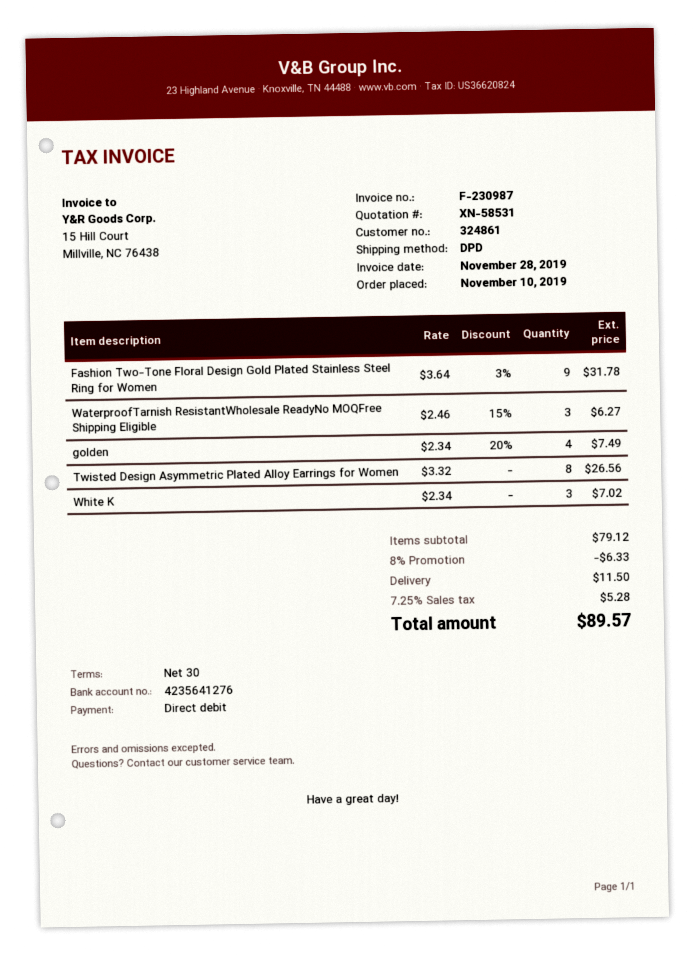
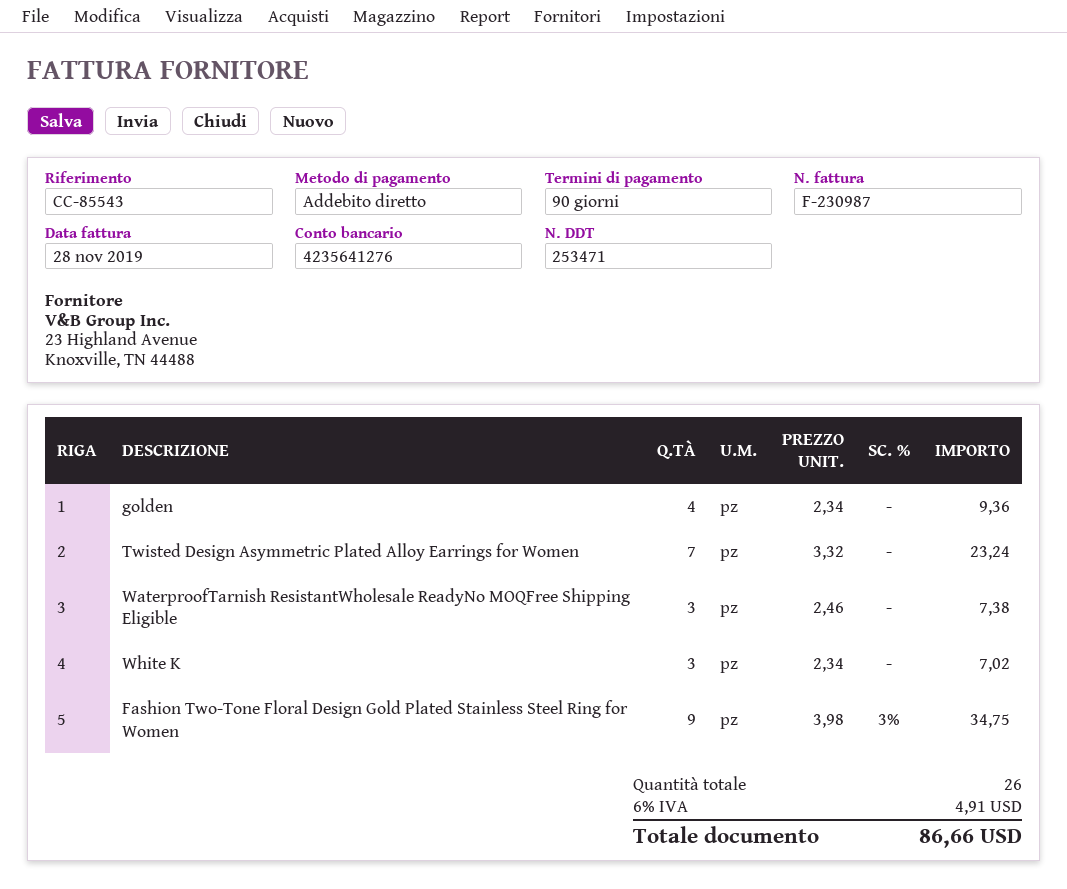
payment terms: 30 days -> 90 days
Fashion Two-Tone Floral Design Gold Plated Stainless Steel Ring for Women: 9 x 3.64 - 3% = 31.78 -> 9 x 3.98 - 3% = 34.75
WaterproofTarnish ResistantWholesale ReadyNo MOQFree Shipping Eligible: 3 x 2.46 - 15% = 6.27 -> 3 x 2.46 = 7.38
golden: 4 x 2.34 - 20% = 7.49 -> 4 x 2.34 = 9.36
Twisted Design Asymmetric Plated Alloy Earrings for Women: 8 x 3.32 = 26.56 -> 7 x 3.32 = 23.24
discount: 8% = 6.33 -> none
shipping: 11.50 -> none
tax: 7.25% = 5.28 -> 6% = 4.91
total: 89.57 -> 86.66

